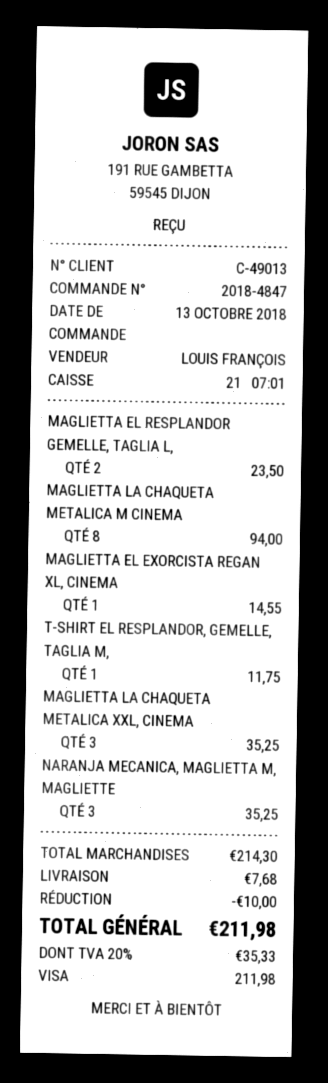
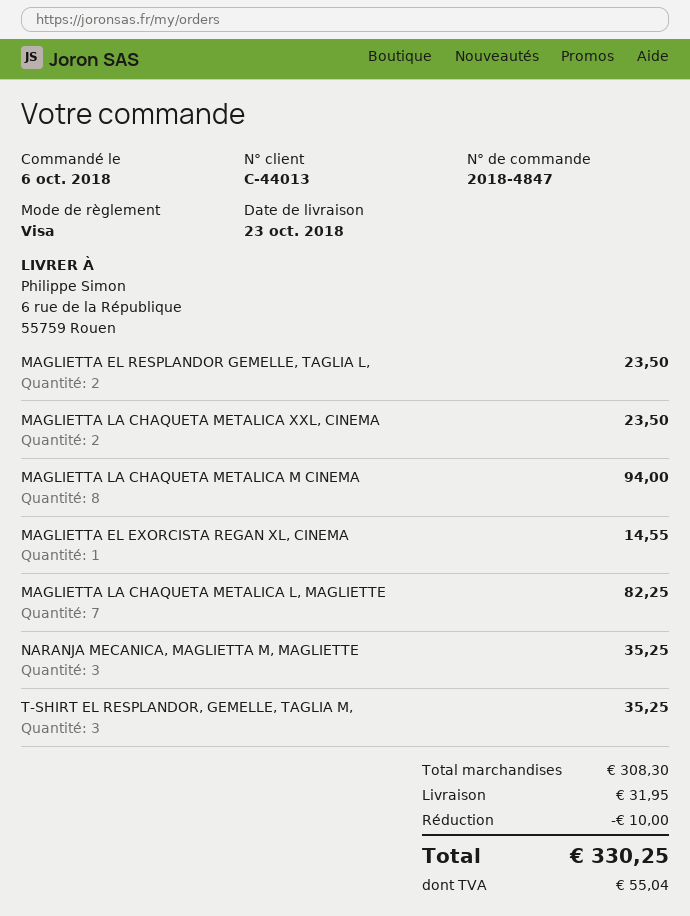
order date: 2018-10-13 -> 2018-10-06
customer number: C-49013 -> C-44013
T-SHIRT EL RESPLANDOR, GEMELLE, TAGLIA M,: 1 for 11.75 -> 3 for 35.25
MAGLIETTA LA CHAQUETA METALICA XXL, CINEMA: 3 for 35.25 -> 2 for 23.50
MAGLIETTA LA CHAQUETA METALICA L, MAGLIETTE: none -> 7 for 82.25
subtotal: 214.30 -> 308.30
shipping: 7.68 -> 31.95
tax: 35.33 -> 55.04
total: 211.98 -> 330.25

